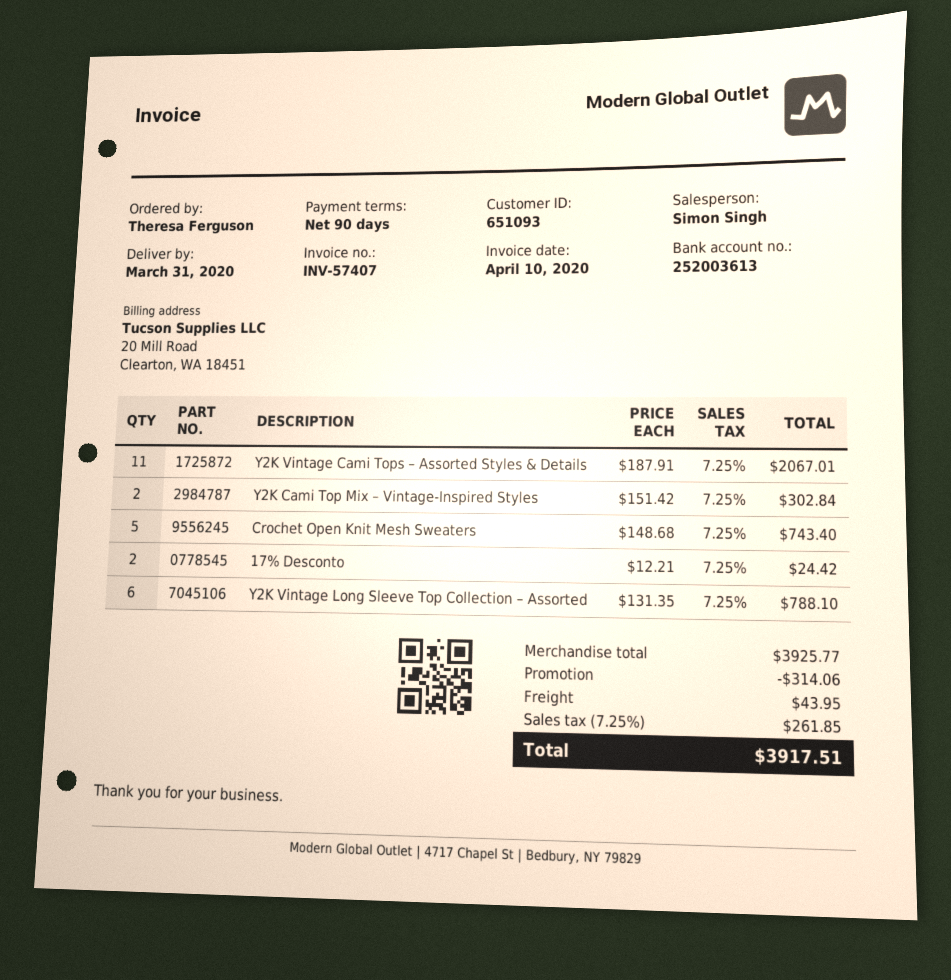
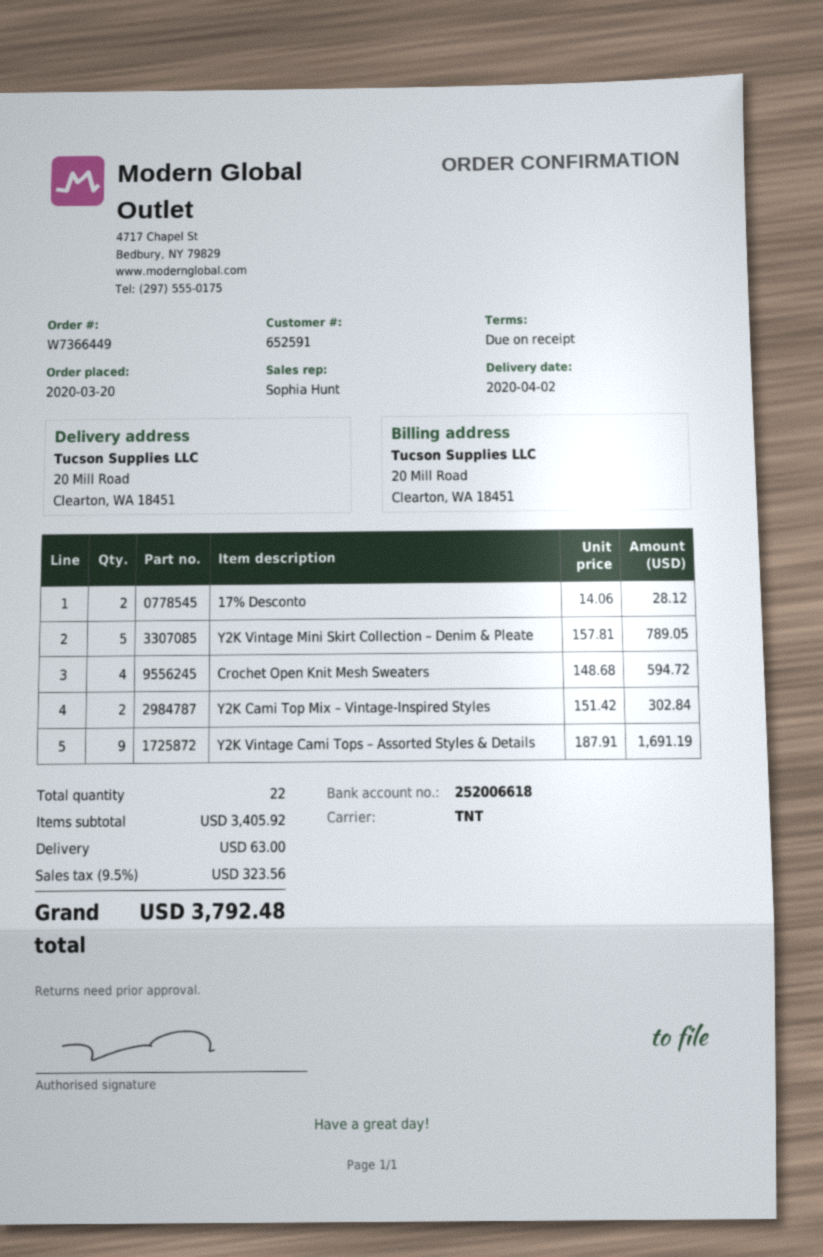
delivery date: 2020-03-31 -> 2020-04-02
payment terms: 90 days -> on receipt
customer number: 651093 -> 652591
sales rep: Simon Singh -> Sophia Hunt
bank account: 252003613 -> 252006618
Y2K Vintage Cami Tops – Assorted Styles & Details: 11 x 187.91 = 2067.01 -> 9 x 187.91 = 1691.19
Crochet Open Knit Mesh Sweaters: 5 x 148.68 = 743.40 -> 4 x 148.68 = 594.72
17% Desconto: 2 x 12.21 = 24.42 -> 2 x 14.06 = 28.12
Y2K Vintage Long Sleeve Top Collection – Assorted: 6 x 131.35 = 788.10 -> none
Y2K Vintage Mini Skirt Collection – Denim & Pleate: none -> 5 x 157.81 = 789.05
subtotal: 3925.77 -> 3405.92
discount: 314.06 -> none
shipping: 43.95 -> 63.00
tax: 7.25% = 261.85 -> 9.5% = 323.56
total: 3917.51 -> 3792.48

